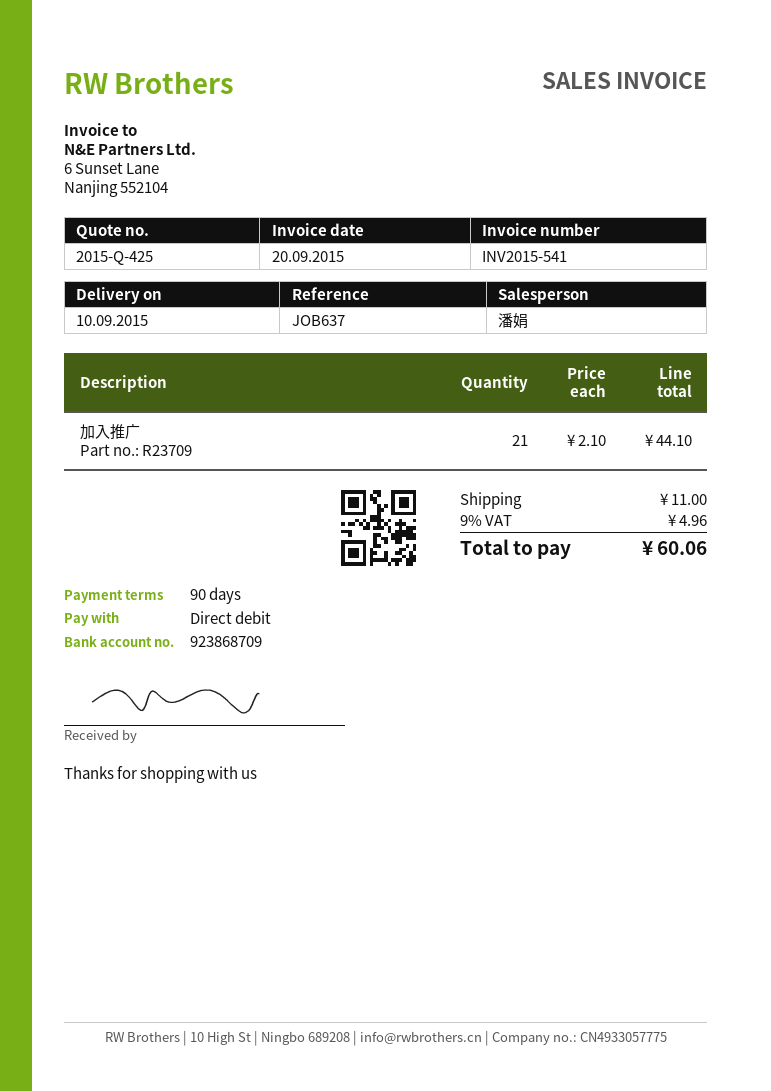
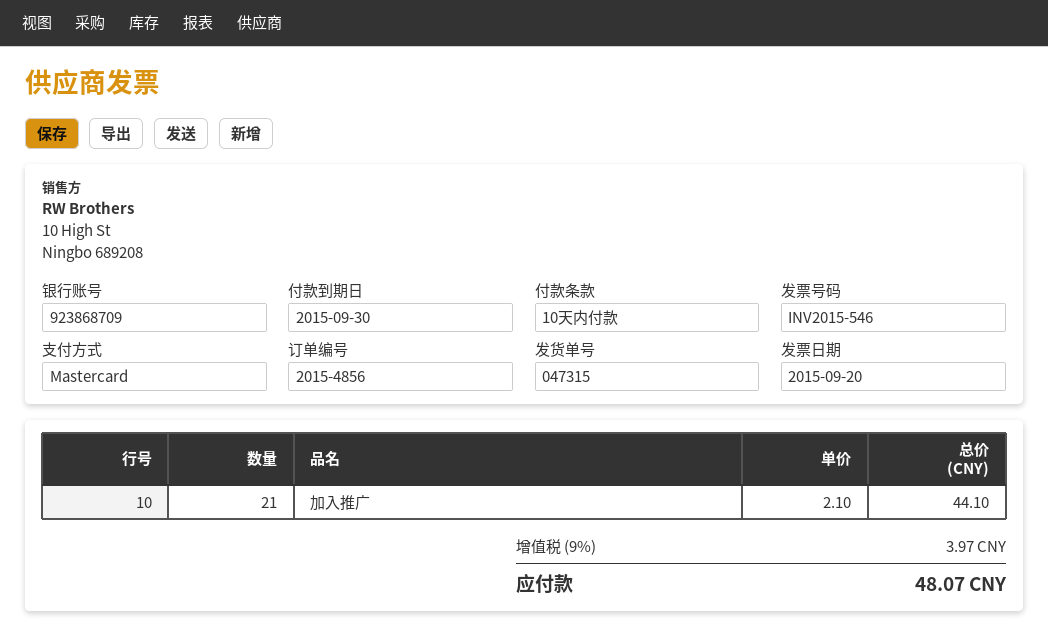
invoice number: INV2015-541 -> INV2015-546
payment terms: 90 days -> 10 days
payment method: direct debit -> Mastercard
shipping: 11.00 -> none
tax: 9% = 4.96 -> 9% = 3.97
total: 60.06 -> 48.07

